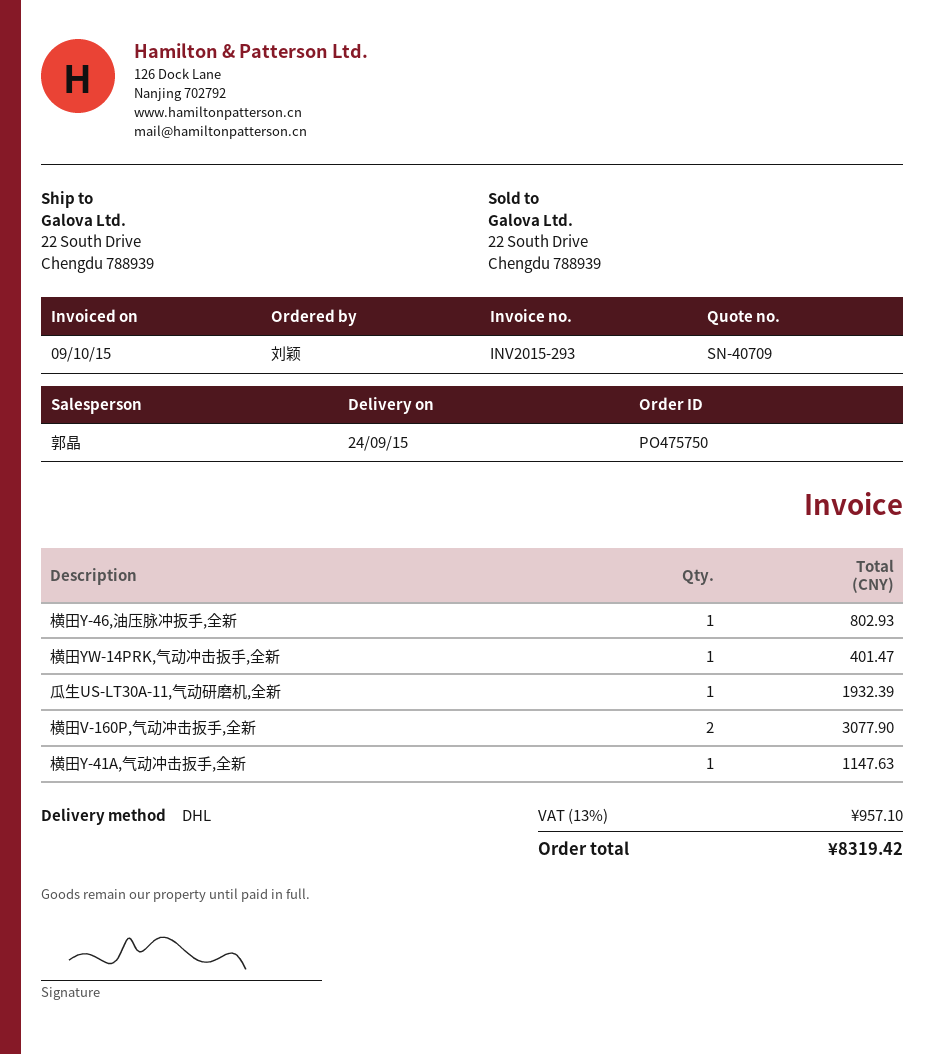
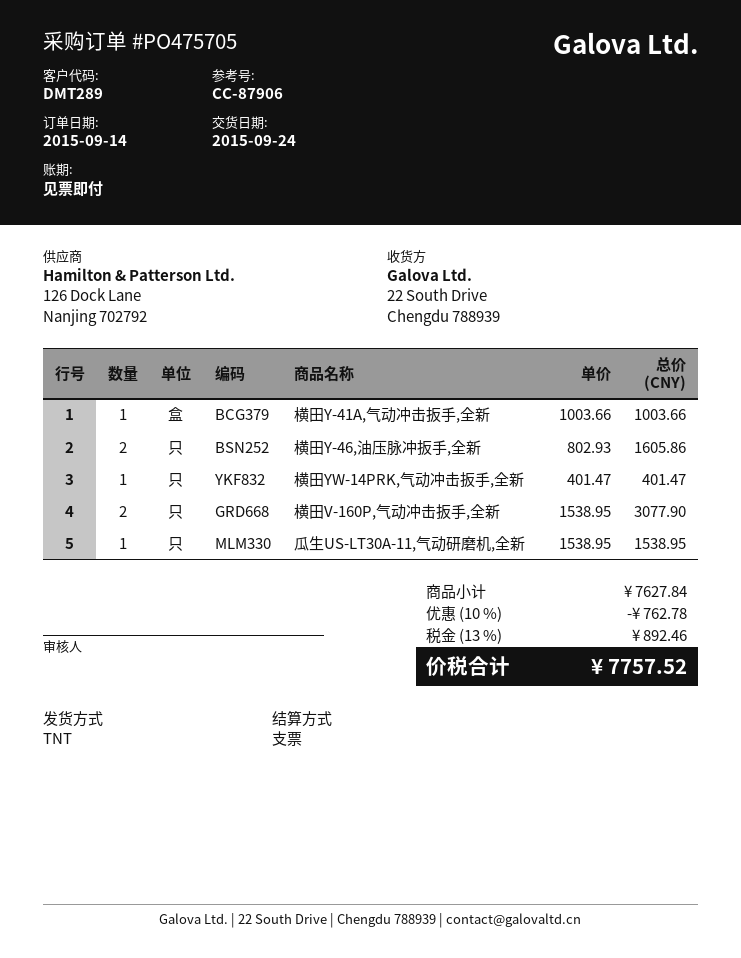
order number: PO475750 -> PO475705
shipping method: DHL -> TNT
横田Y-46,油压脉冲扳手,全新: 1 for 802.93 -> 2 for 1605.86
瓜生US-LT30A-11,气动研磨机,全新: 1 for 1932.39 -> 1 for 1538.95
横田Y-41A,气动冲击扳手,全新: 1 for 1147.63 -> 1 for 1003.66
discount: none -> 10% = 762.78
tax: 13% = 957.10 -> 13% = 892.46
total: 8319.42 -> 7757.52

